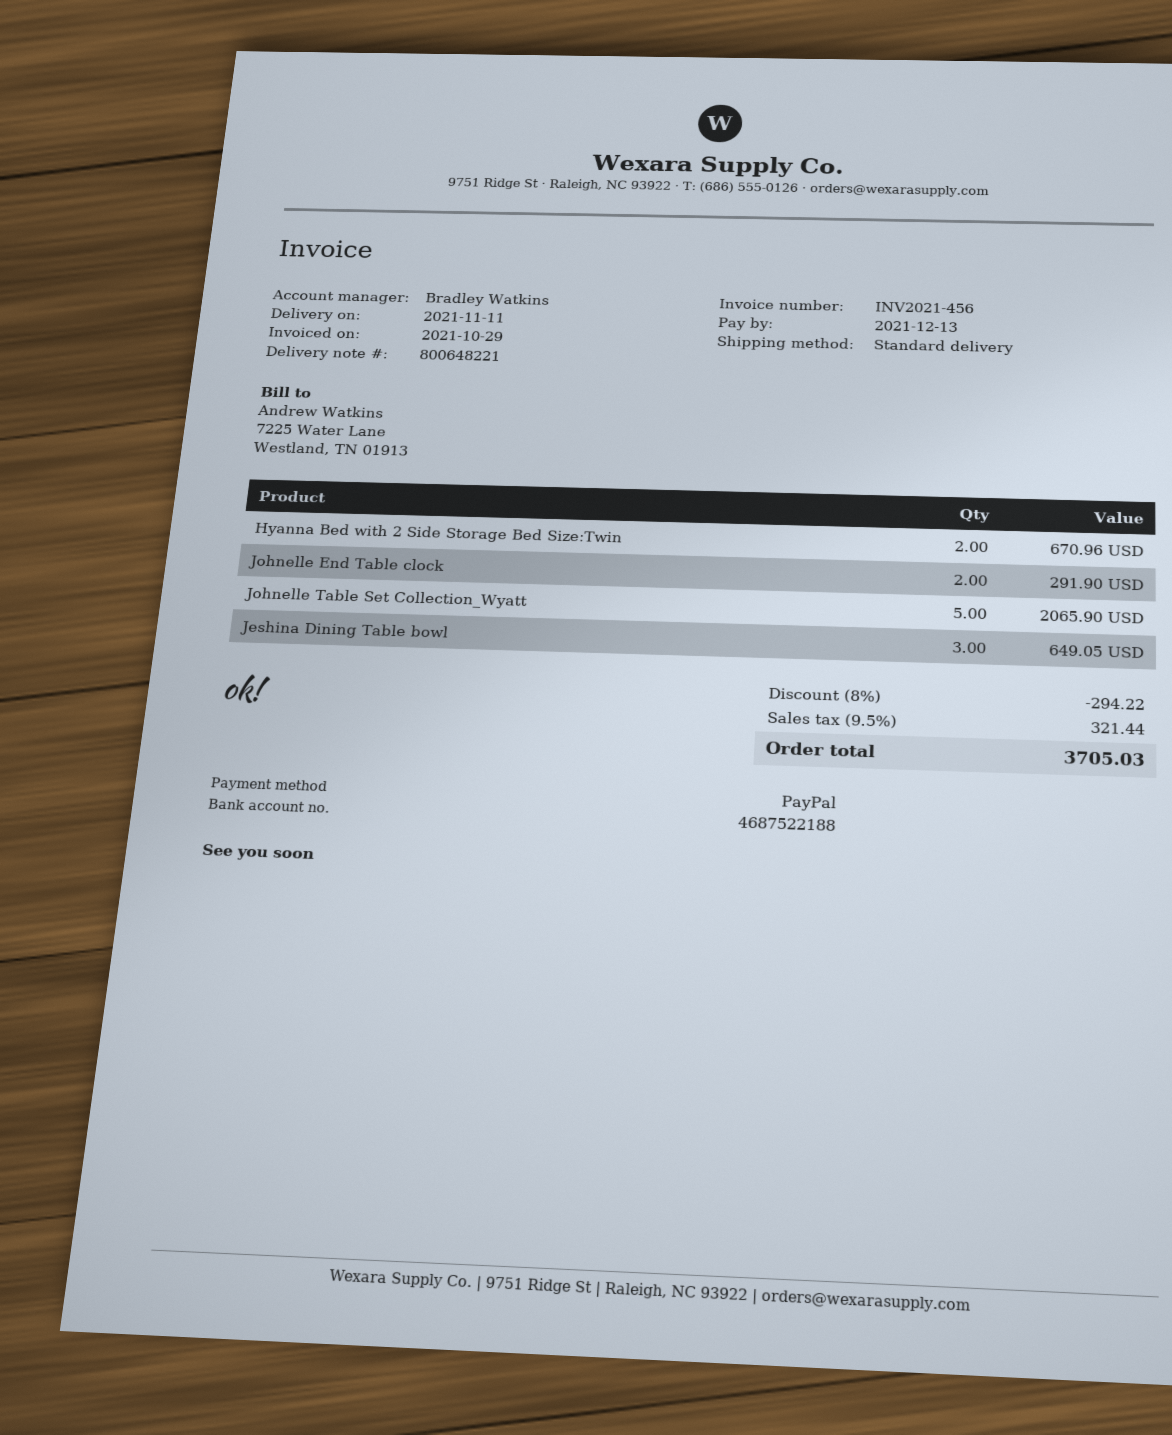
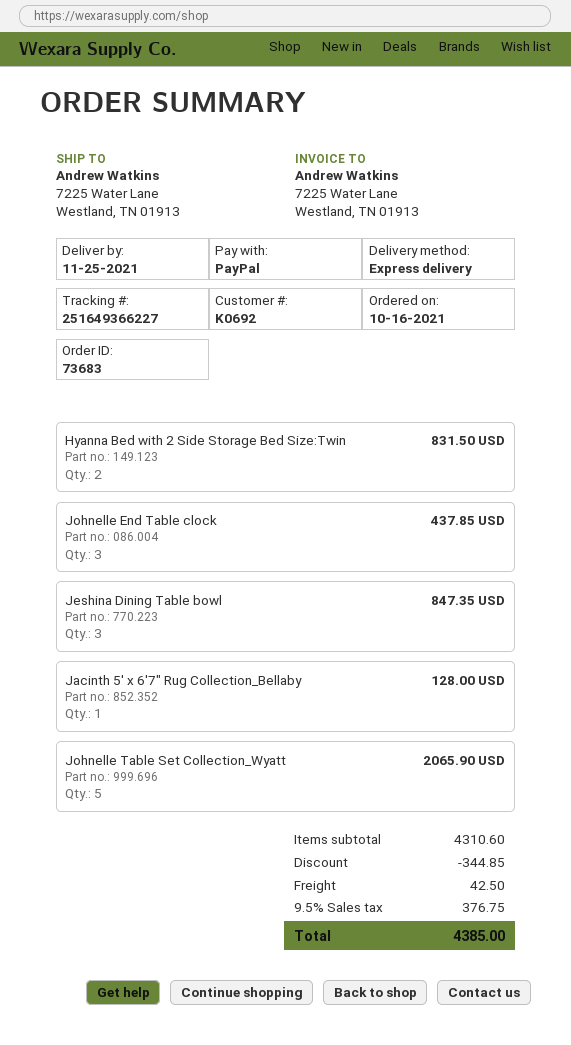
delivery date: 2021-11-11 -> 2021-11-25
shipping method: standard -> express
Hyanna Bed with 2 Side Storage Bed Size:Twin: 2 for 670.96 -> 2 for 831.50
Johnelle End Table clock: 2 for 291.90 -> 3 for 437.85
Jeshina Dining Table bowl: 3 for 649.05 -> 3 for 847.35
Jacinth 5' x 6'7" Rug Collection_Bellaby: none -> 1 for 128.00
discount: 294.22 -> 344.85
shipping: none -> 42.50
tax: 9.5% = 321.44 -> 9.5% = 376.75
total: 3705.03 -> 4385.00

